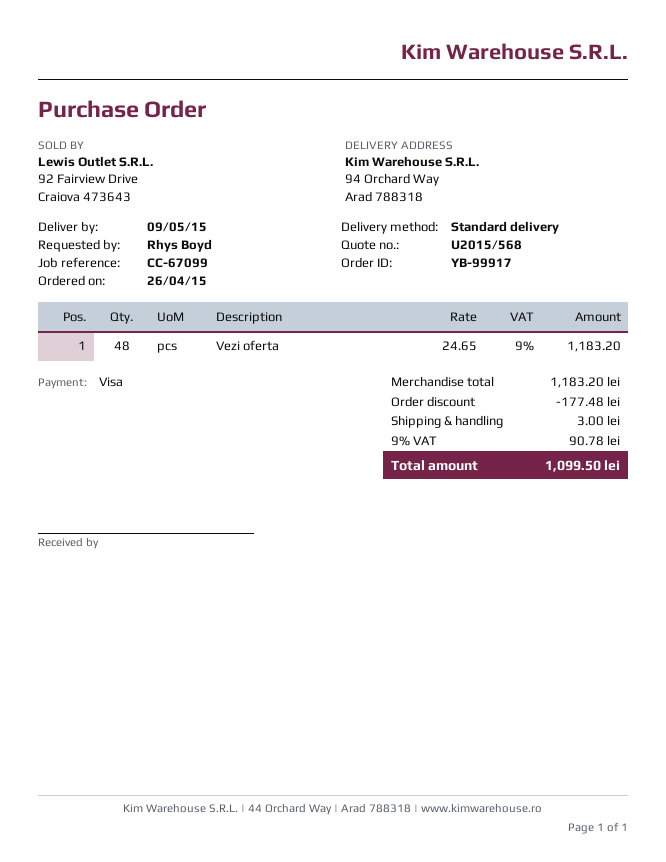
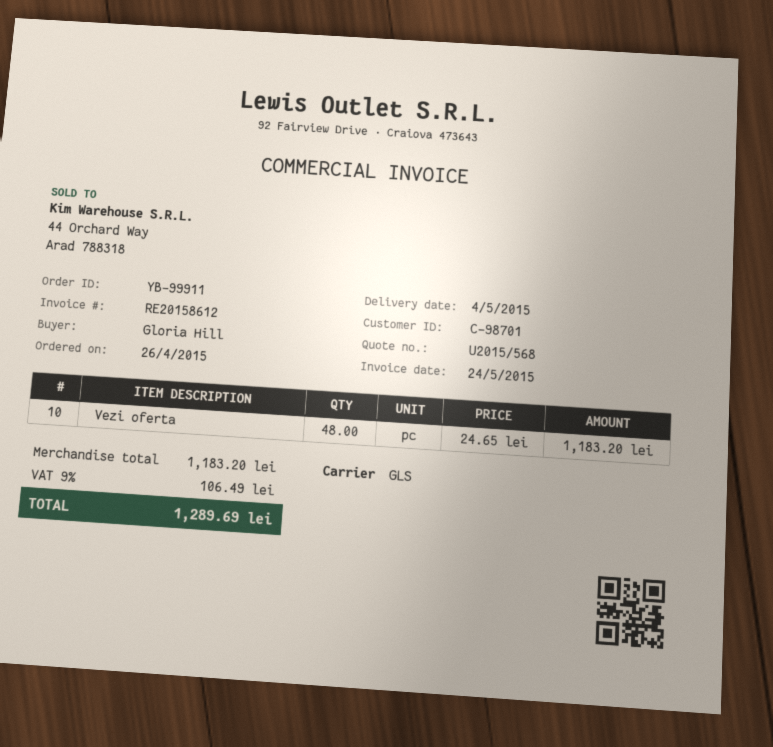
order number: YB-99917 -> YB-99911
delivery date: 2015-05-09 -> 2015-05-04
ordered by: Rhys Boyd -> Gloria Hill
shipping method: standard -> GLS
discount: 177.48 -> none
shipping: 3.00 -> none
tax: 9% = 90.78 -> 9% = 106.49
total: 1099.50 -> 1289.69

